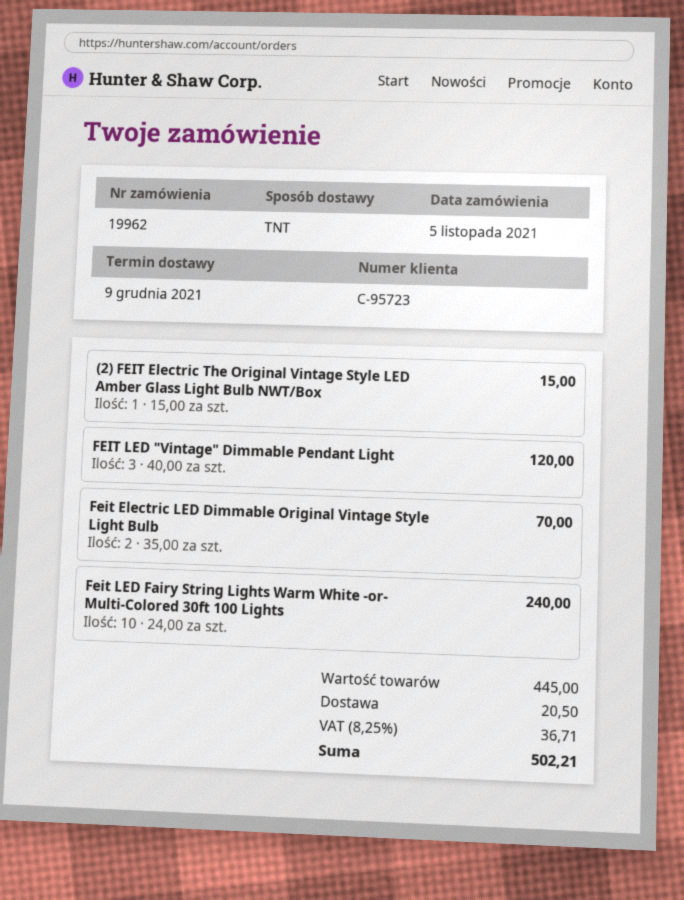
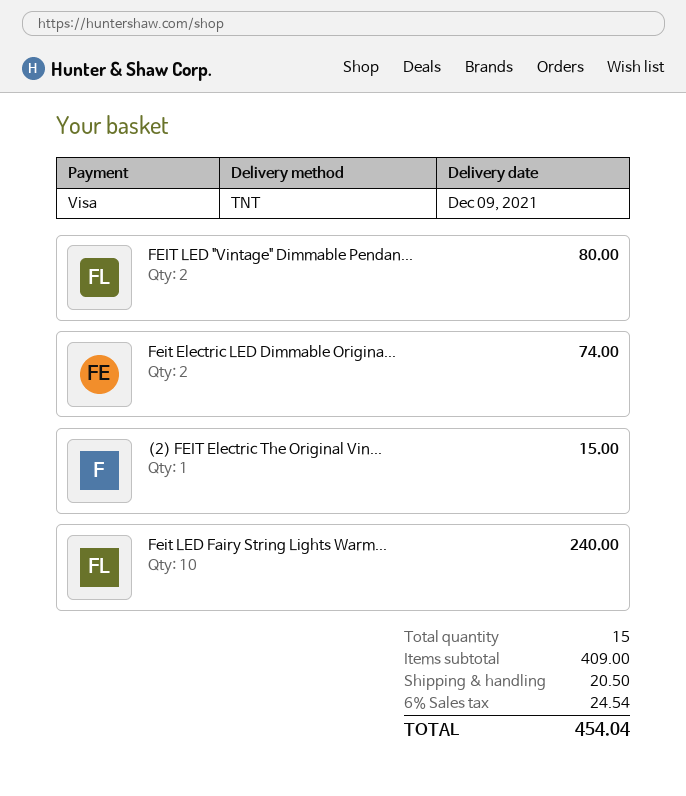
FEIT LED "Vintage" Dimmable Pendant Light: 3 for 120.00 -> 2 for 80.00
Feit Electric LED Dimmable Original Vintage Style Light Bulb: 2 for 70.00 -> 2 for 74.00
subtotal: 445.00 -> 409.00
tax: 8.25% = 36.71 -> 6% = 24.54
total: 502.21 -> 454.04

